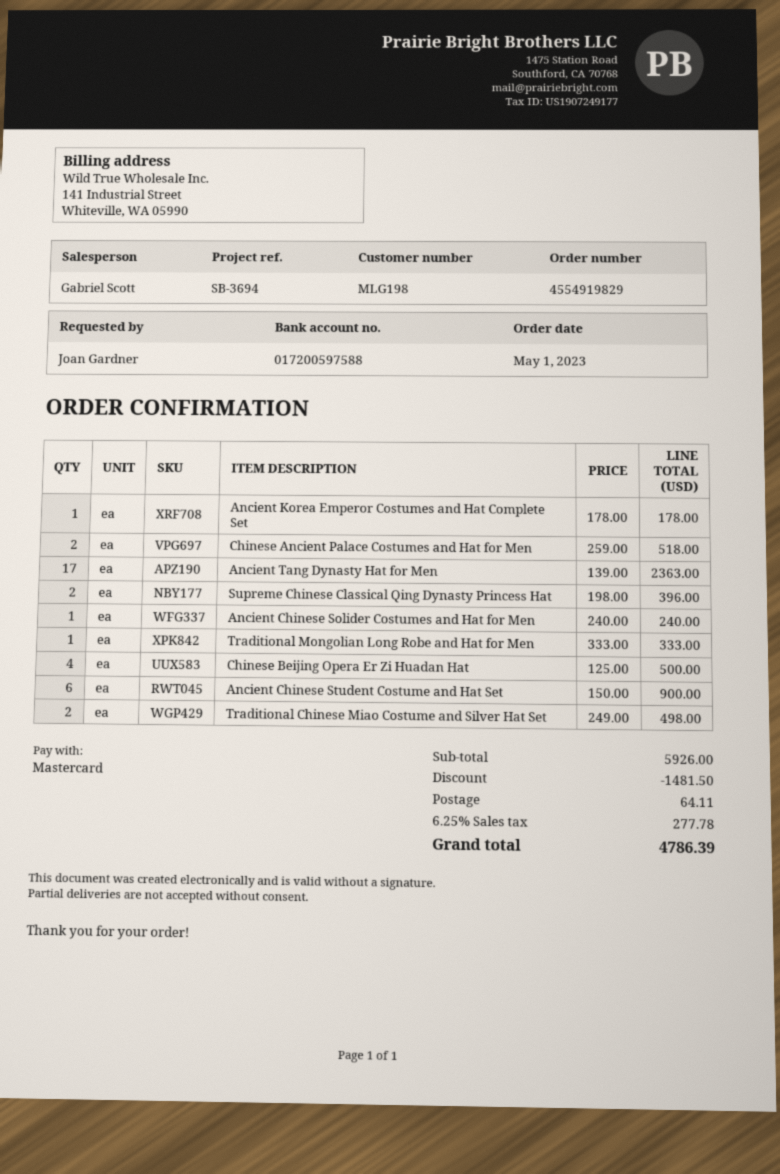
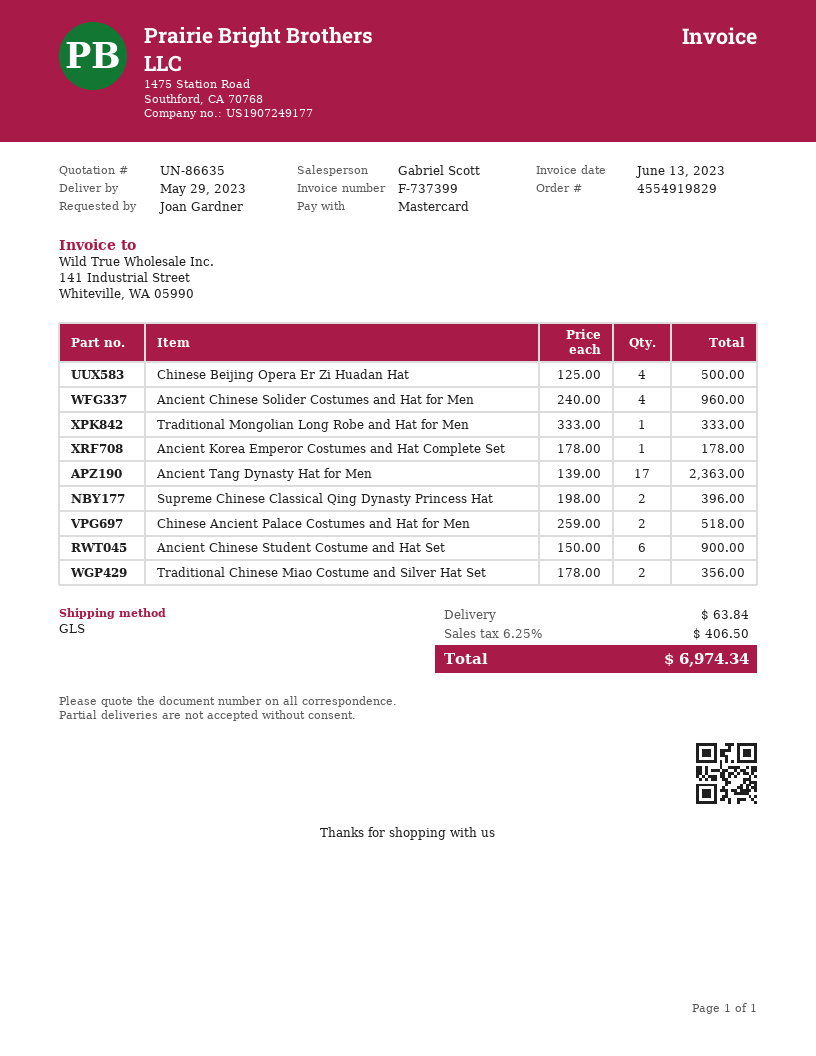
Ancient Chinese Solider Costumes and Hat for Men: 1 x 240.00 = 240.00 -> 4 x 240.00 = 960.00
Traditional Chinese Miao Costume and Silver Hat Set: 2 x 249.00 = 498.00 -> 2 x 178.00 = 356.00
discount: 1481.50 -> none
shipping: 64.11 -> 63.84
tax: 6.25% = 277.78 -> 6.25% = 406.50
total: 4786.39 -> 6974.34

